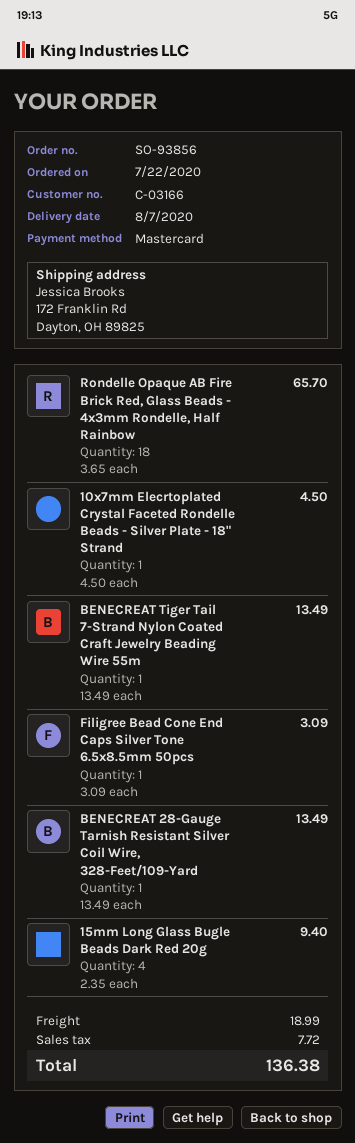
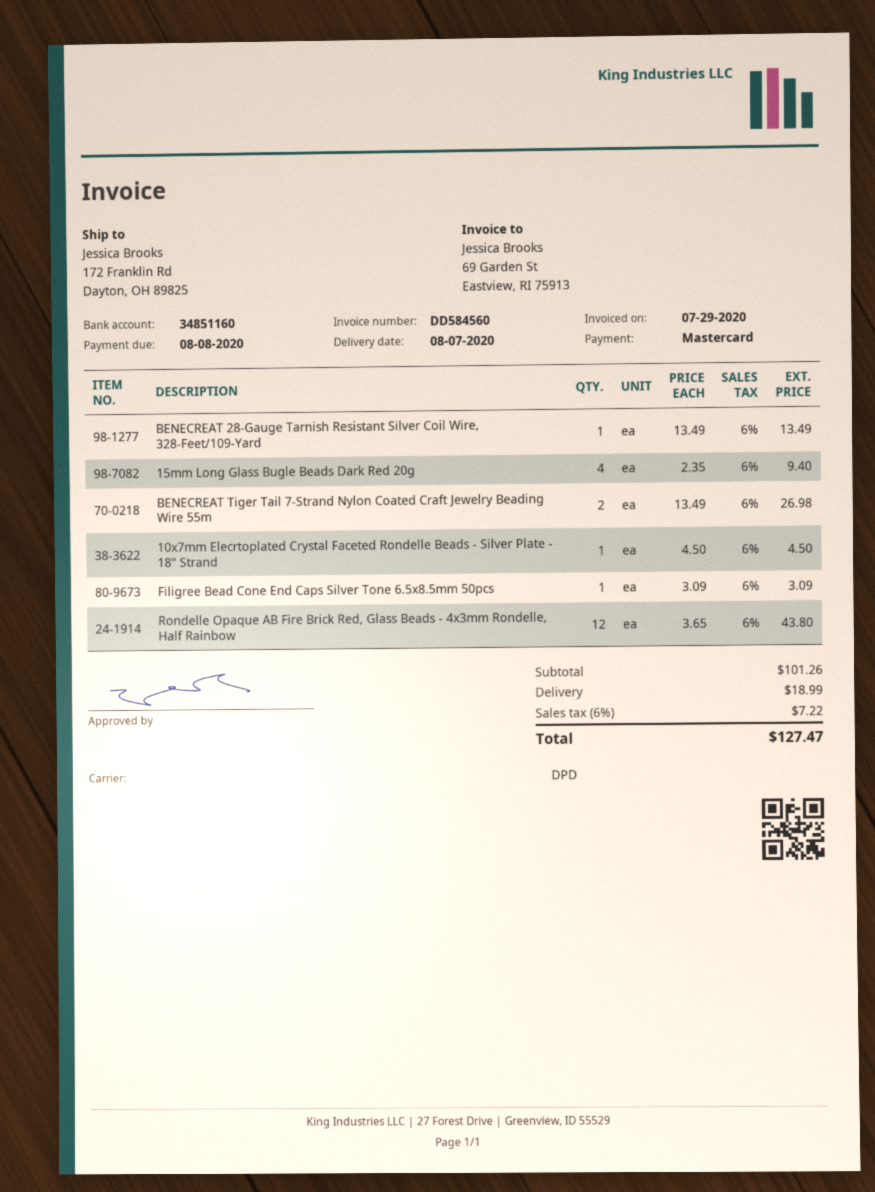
Rondelle Opaque AB Fire Brick Red, Glass Beads - 4x3mm Rondelle, Half Rainbow: 18 x 3.65 = 65.70 -> 12 x 3.65 = 43.80
BENECREAT Tiger Tail 7-Strand Nylon Coated Craft Jewelry Beading Wire 55m: 1 x 13.49 = 13.49 -> 2 x 13.49 = 26.98
tax: 7.72 -> 7.22
total: 136.38 -> 127.47

